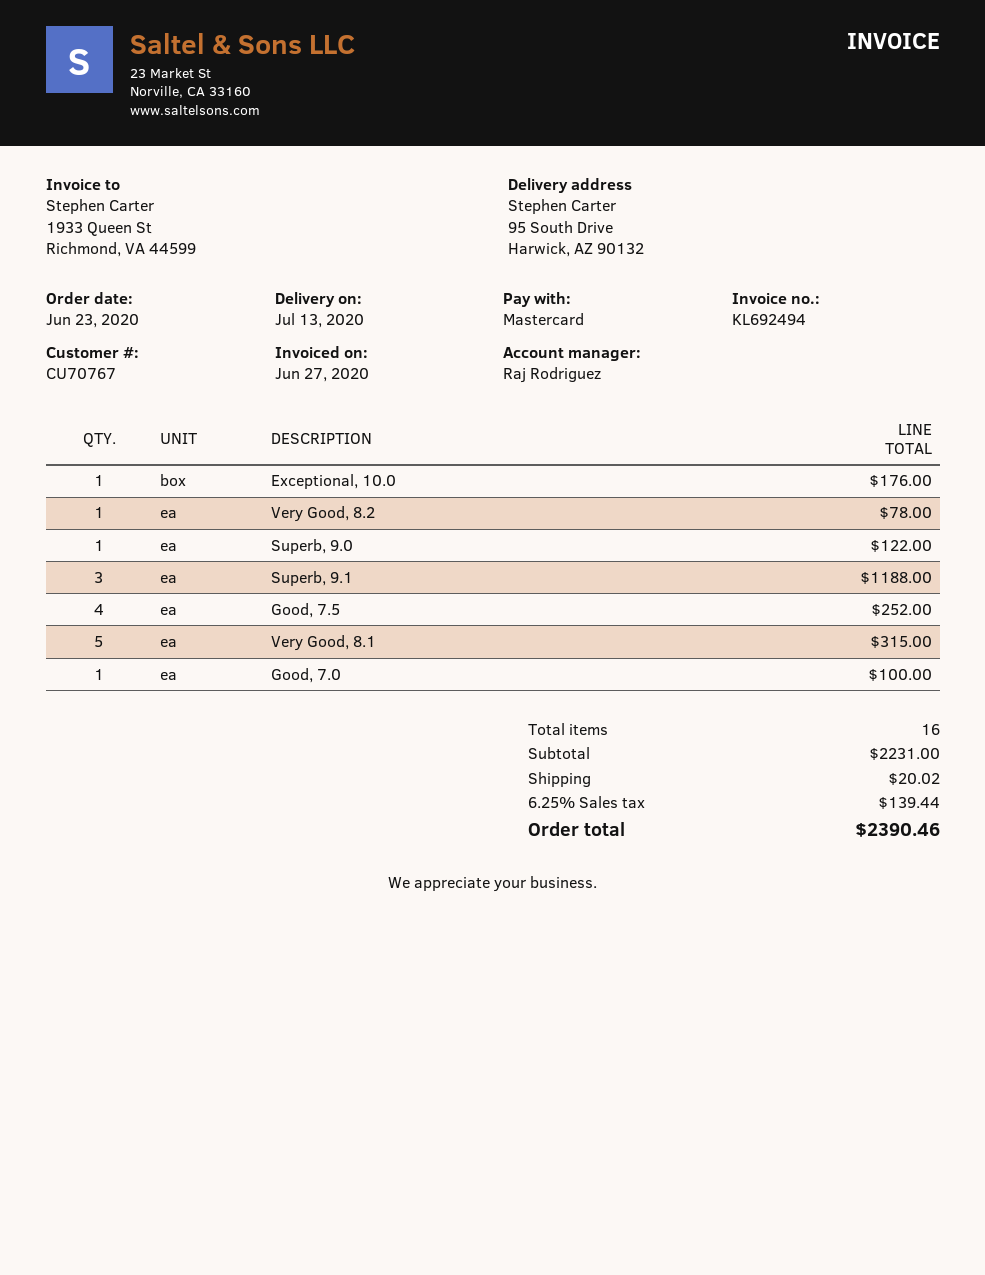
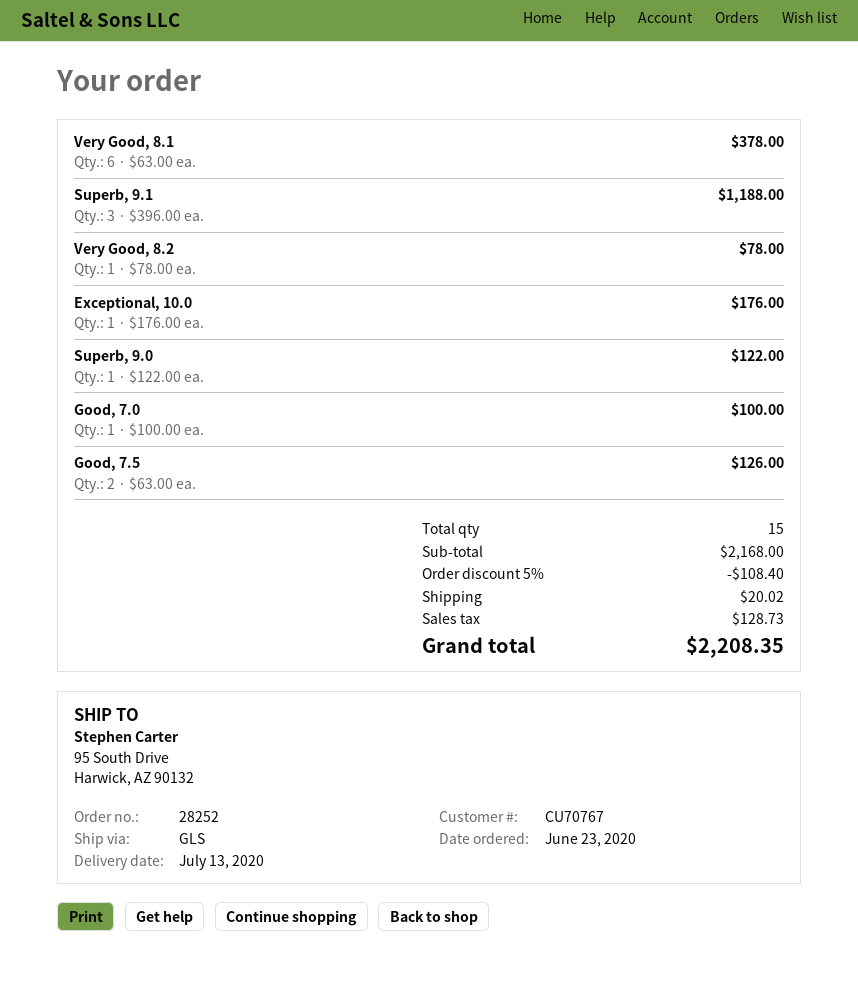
Good, 7.5: 4 for 252.00 -> 2 for 126.00
Very Good, 8.1: 5 for 315.00 -> 6 for 378.00
total quantity: 16 -> 15
subtotal: 2231.00 -> 2168.00
discount: none -> 5% = 108.40
tax: 139.44 -> 128.73
total: 2390.46 -> 2208.35

